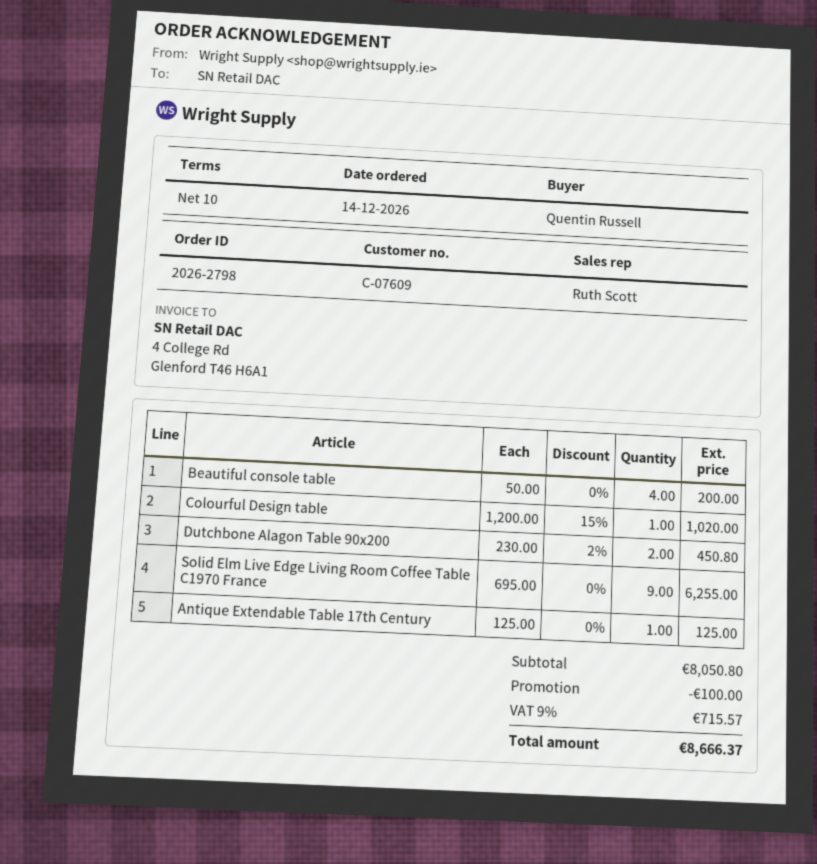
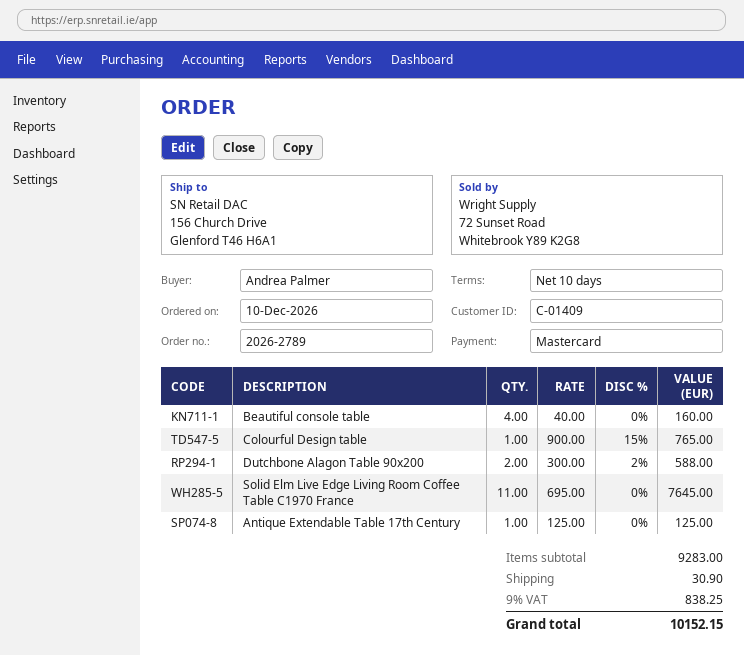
order number: 2026-2798 -> 2026-2789
order date: 2026-12-14 -> 2026-12-10
customer number: C-07609 -> C-01409
ordered by: Quentin Russell -> Andrea Palmer
Beautiful console table: 4 x 50.00 = 200.00 -> 4 x 40.00 = 160.00
Colourful Design table: 1 x 1200.00 - 15% = 1020.00 -> 1 x 900.00 - 15% = 765.00
Dutchbone Alagon Table 90x200: 2 x 230.00 - 2% = 450.80 -> 2 x 300.00 - 2% = 588.00
Solid Elm Live Edge Living Room Coffee Table C1970 France: 9 x 695.00 = 6255.00 -> 11 x 695.00 = 7645.00
subtotal: 8050.80 -> 9283.00
discount: 100.00 -> none
shipping: none -> 30.90
tax: 9% = 715.57 -> 9% = 838.25
total: 8666.37 -> 10152.15

